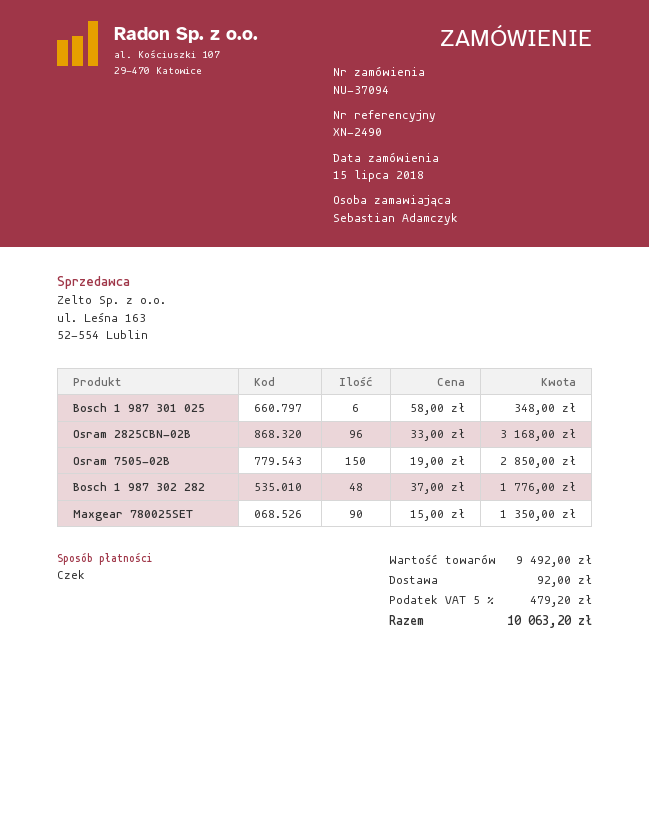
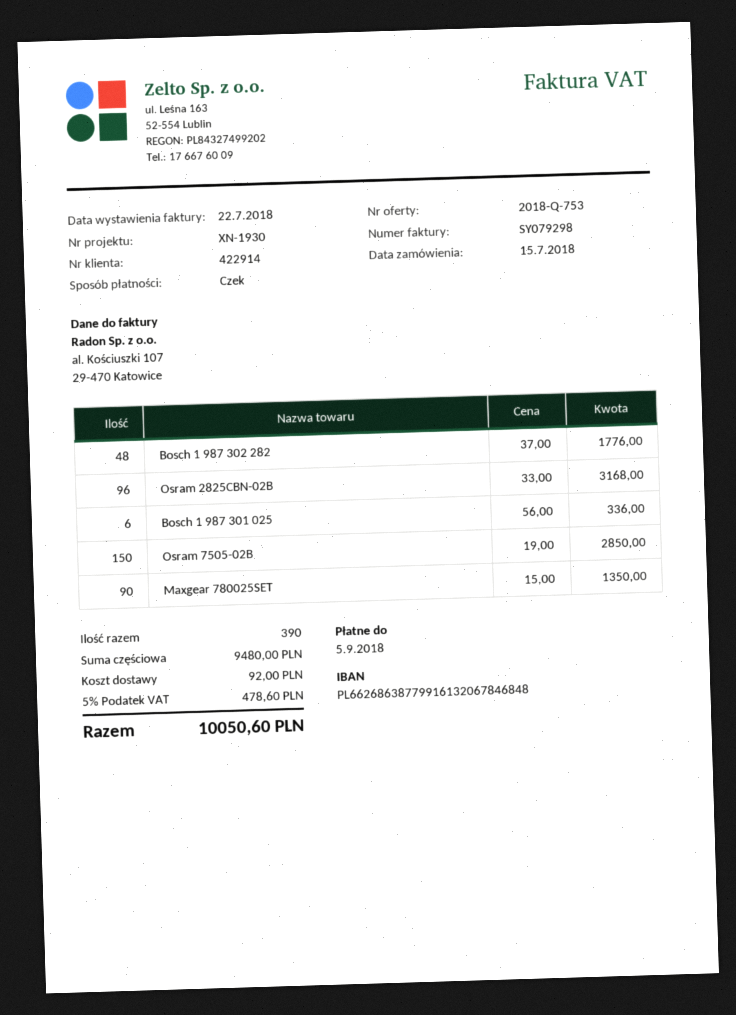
reference: XN-2490 -> XN-1930
Bosch 1 987 301 025: 6 x 58.00 = 348.00 -> 6 x 56.00 = 336.00
subtotal: 9492.00 -> 9480.00
tax: 5% = 479.20 -> 5% = 478.60
total: 10063.20 -> 10050.60

